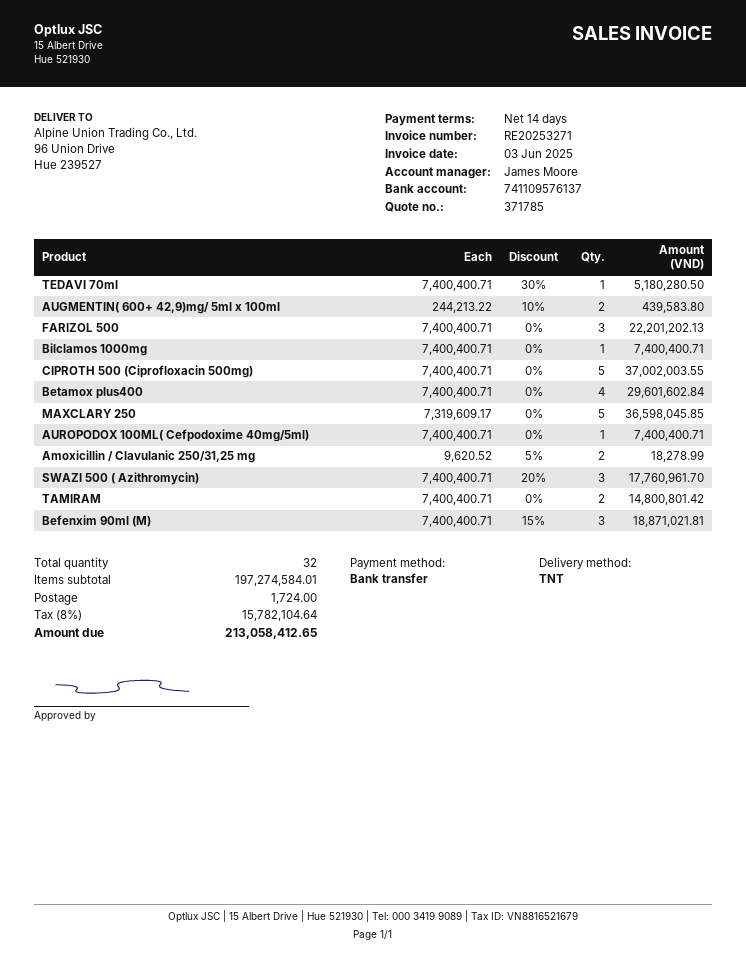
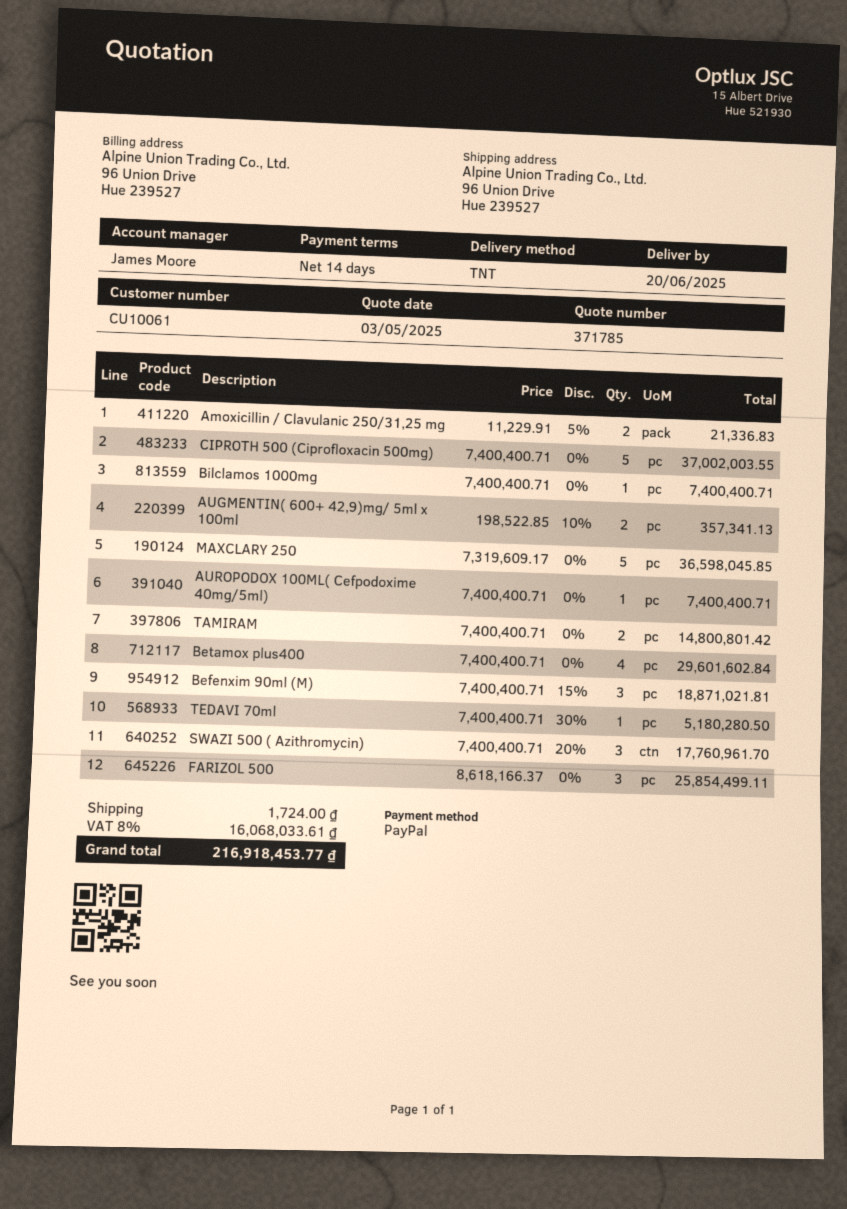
payment method: bank transfer -> PayPal
AUGMENTIN( 600+ 42,9)mg/ 5ml x 100ml: 2 x 244213.22 - 10% = 439583.80 -> 2 x 198522.85 - 10% = 357341.13
FARIZOL 500: 3 x 7400400.71 = 22201202.13 -> 3 x 8618166.37 = 25854499.11
Amoxicillin / Clavulanic 250/31,25 mg: 2 x 9620.52 - 5% = 18278.99 -> 2 x 11229.91 - 5% = 21336.83
tax: 8% = 15782104.64 -> 8% = 16068033.61
total: 213058412.65 -> 216918453.77

